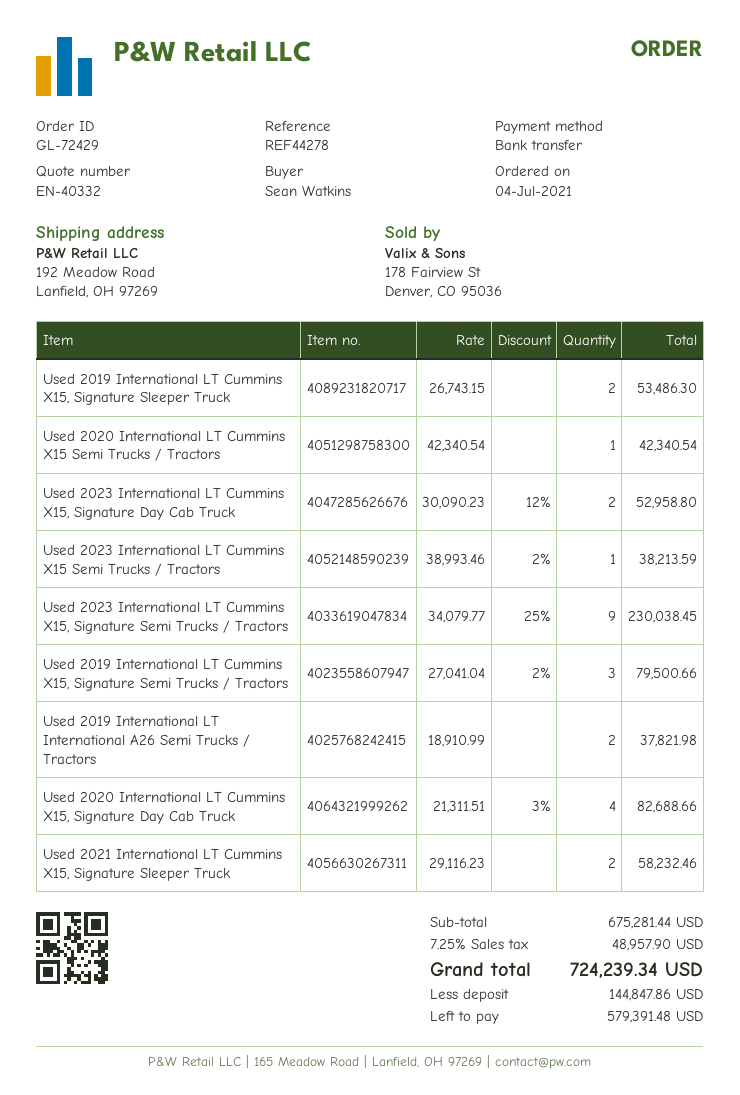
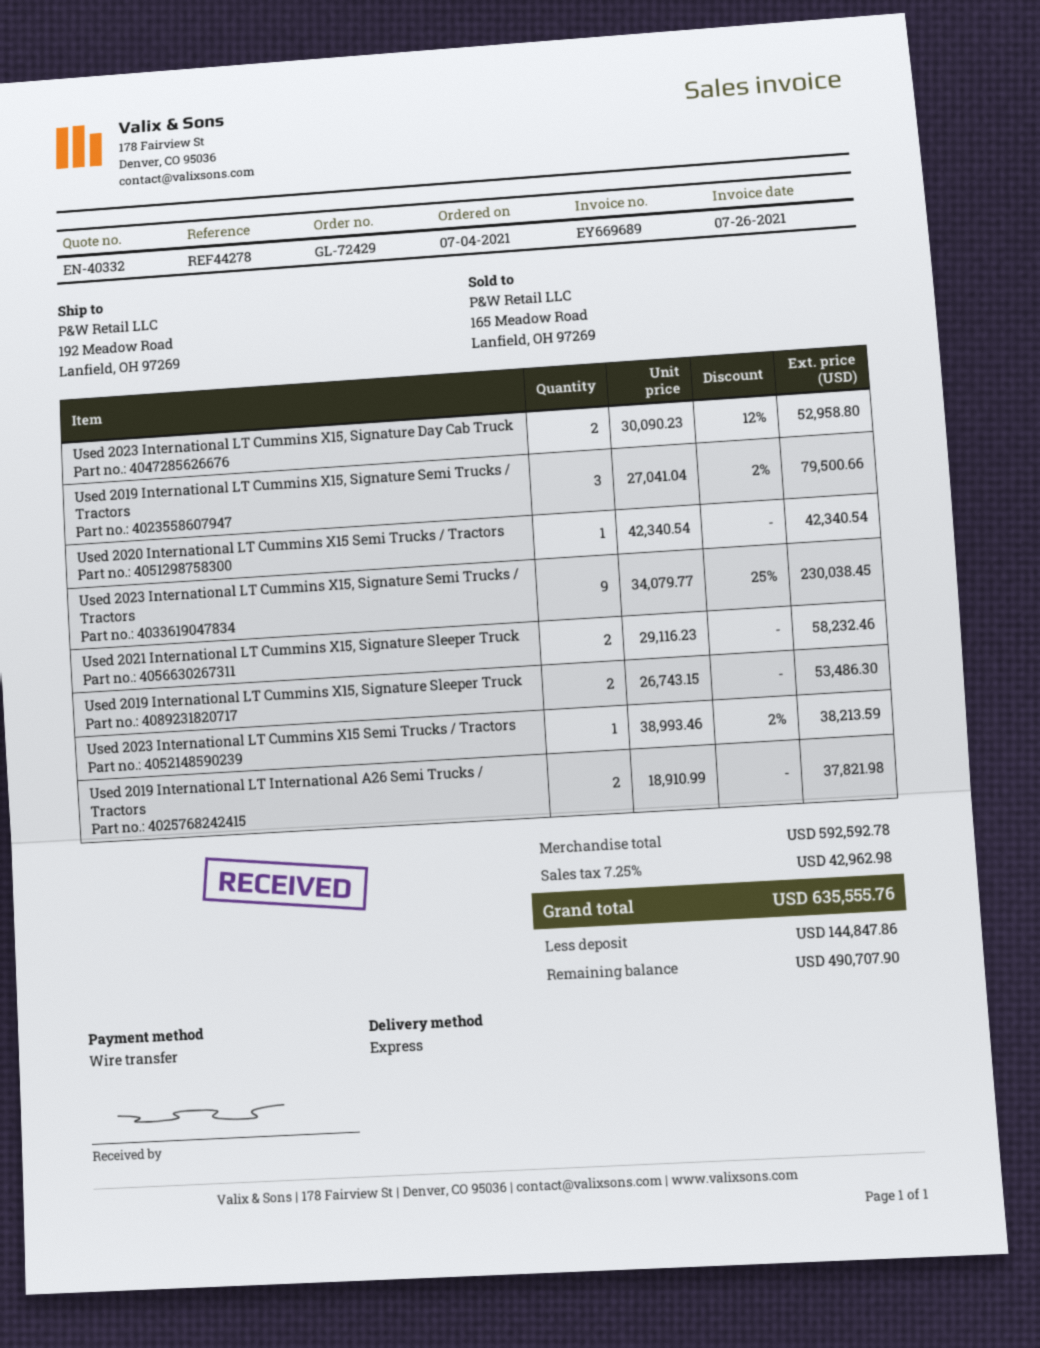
Used 2020 International LT Cummins X15, Signature Day Cab Truck: 4 x 21311.51 - 3% = 82688.66 -> none
subtotal: 675281.44 -> 592592.78
tax: 7.25% = 48957.90 -> 7.25% = 42962.98
total: 724239.34 -> 635555.76
balance: 579391.48 -> 490707.90

